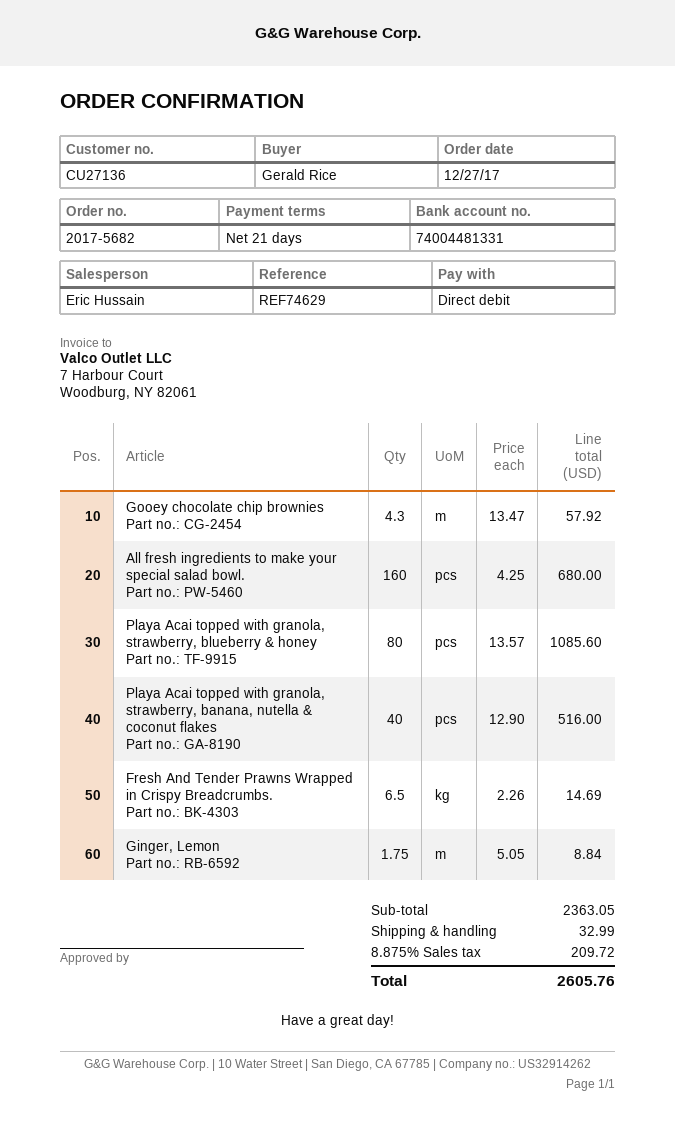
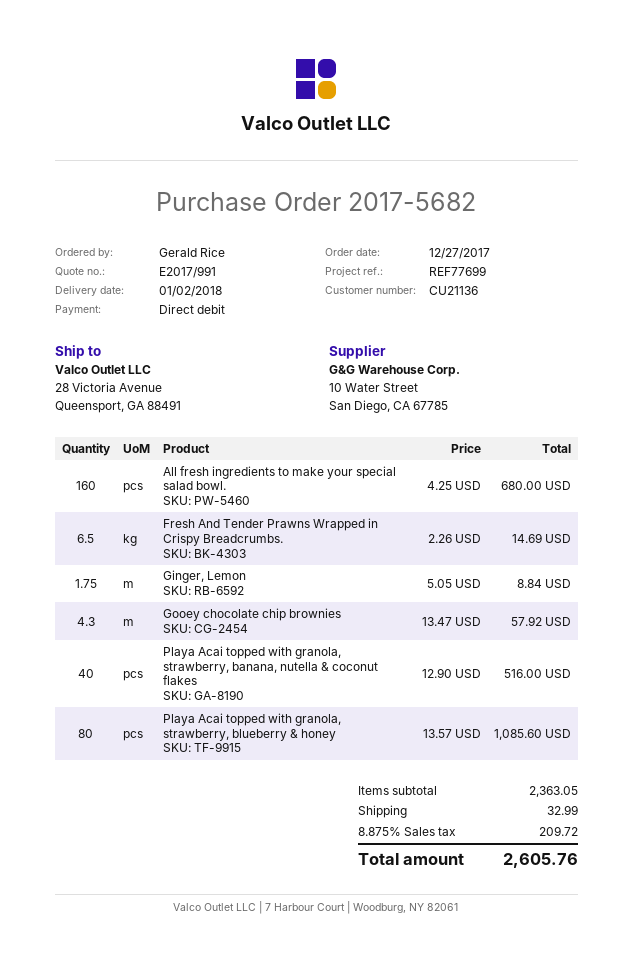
customer number: CU27136 -> CU21136
reference: REF74629 -> REF77699

